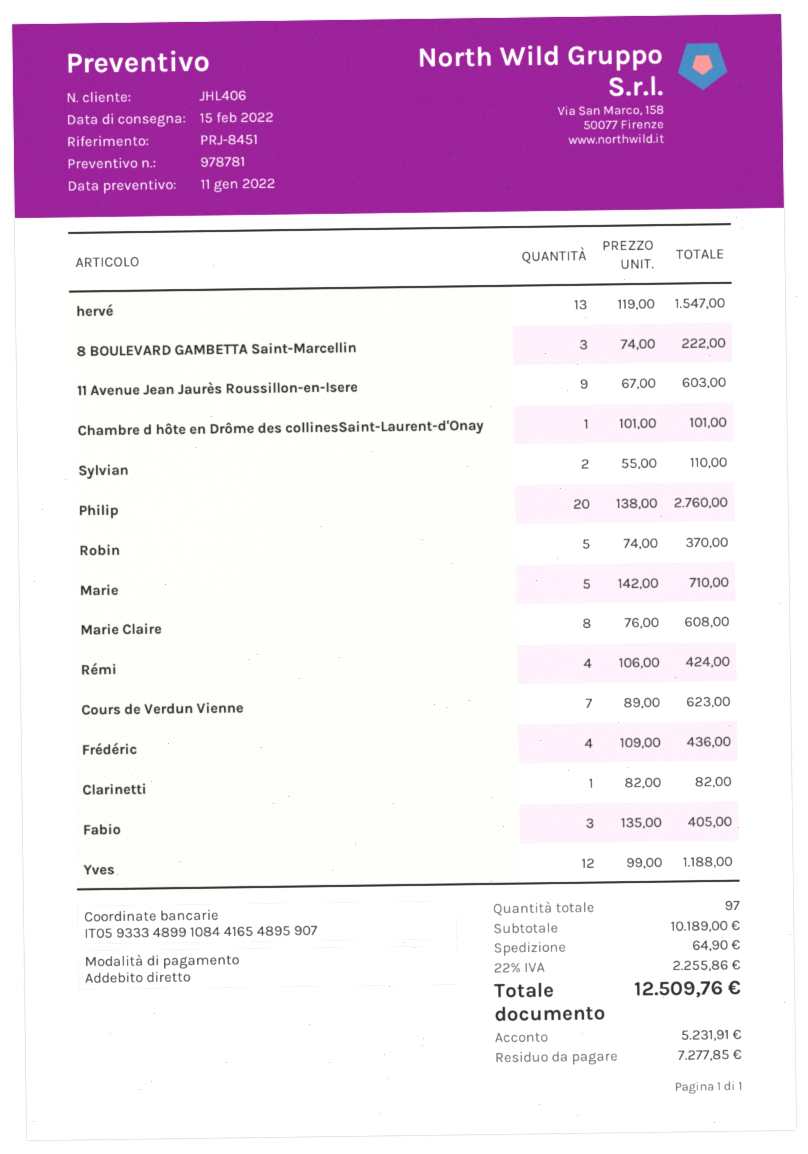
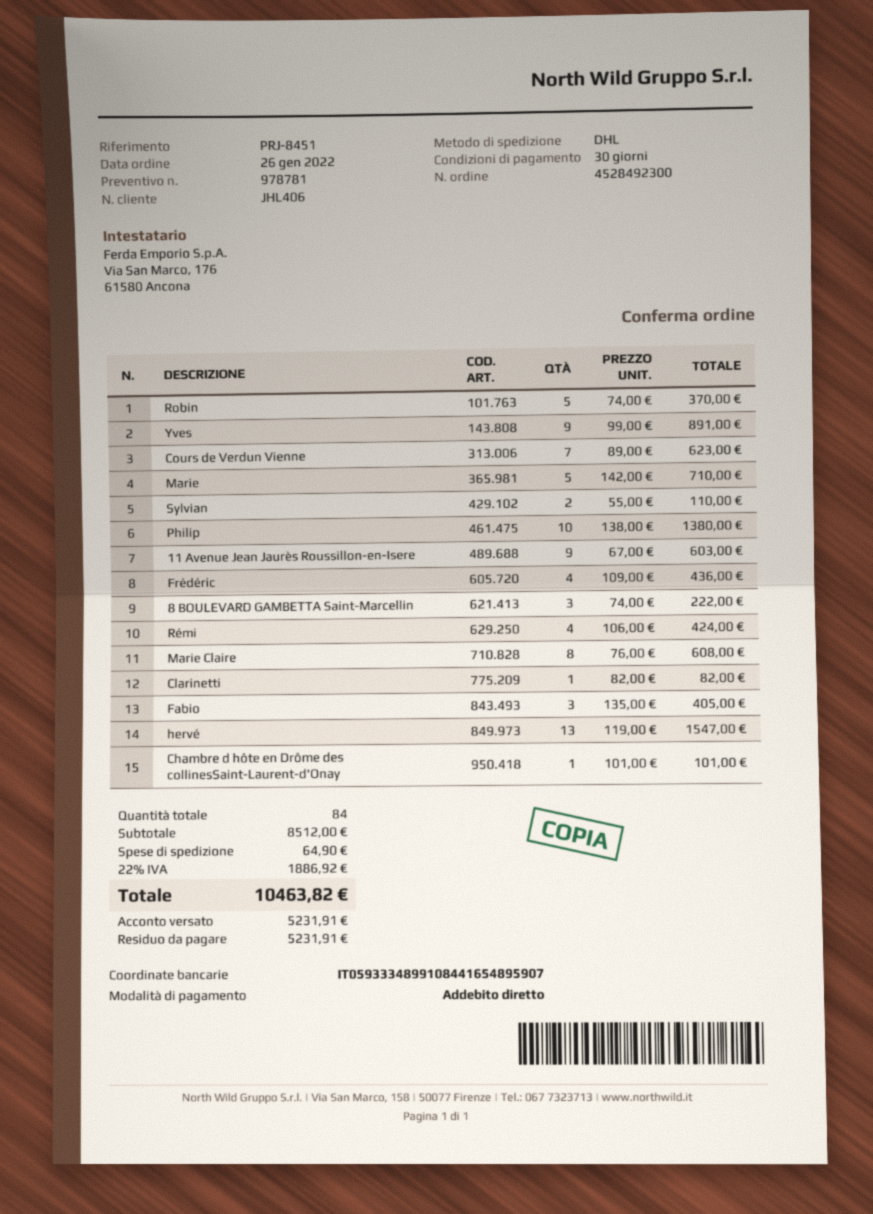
Philip: 20 x 138.00 = 2760.00 -> 10 x 138.00 = 1380.00
Yves: 12 x 99.00 = 1188.00 -> 9 x 99.00 = 891.00
total quantity: 97 -> 84
subtotal: 10189.00 -> 8512.00
tax: 22% = 2255.86 -> 22% = 1886.92
total: 12509.76 -> 10463.82
balance: 7277.85 -> 5231.91

